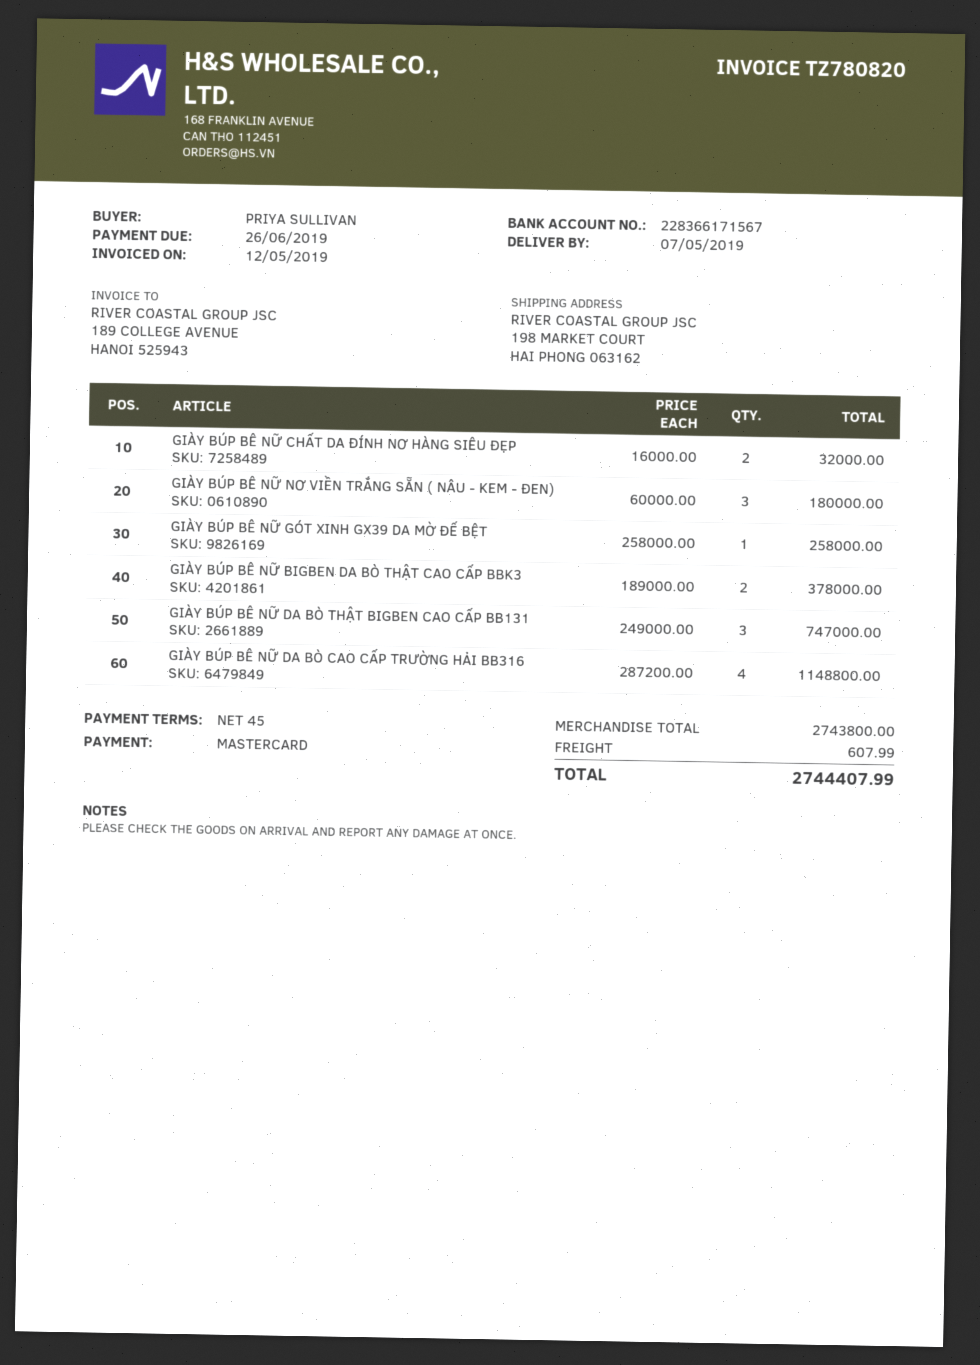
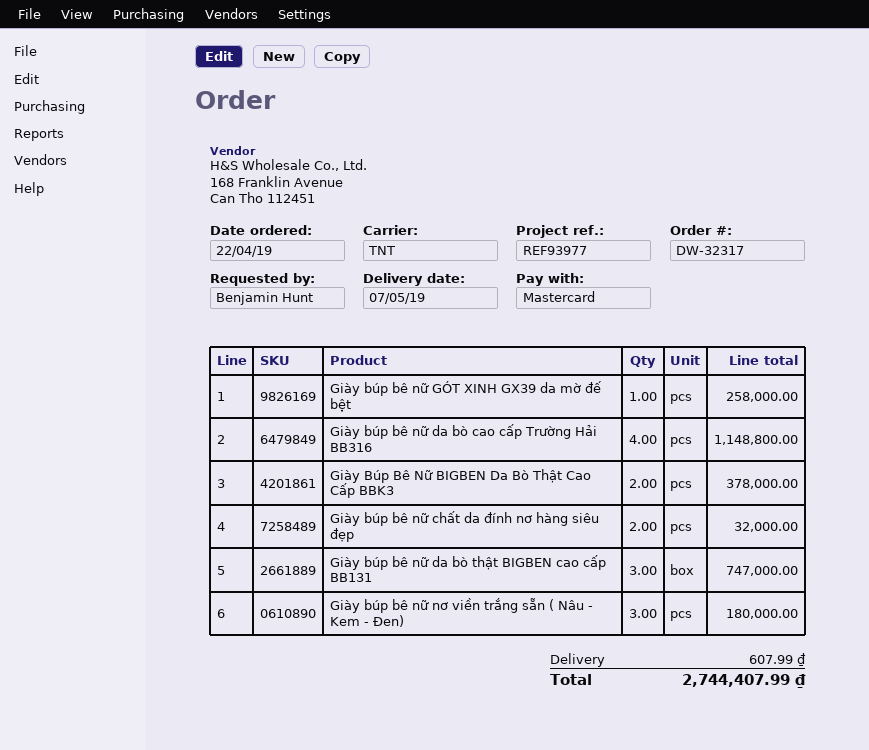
ordered by: PRIYA SULLIVAN -> Benjamin Hunt

